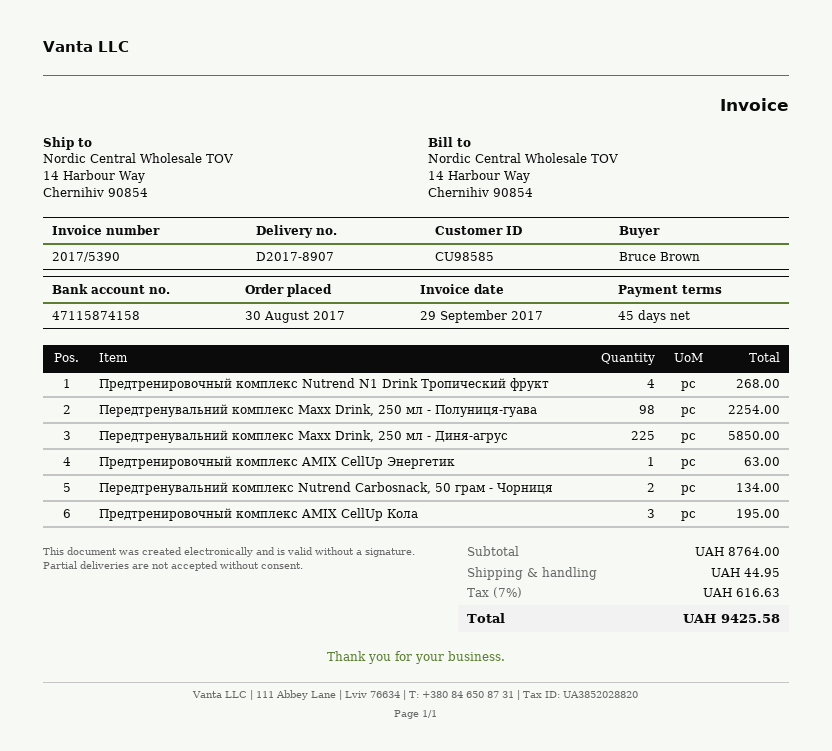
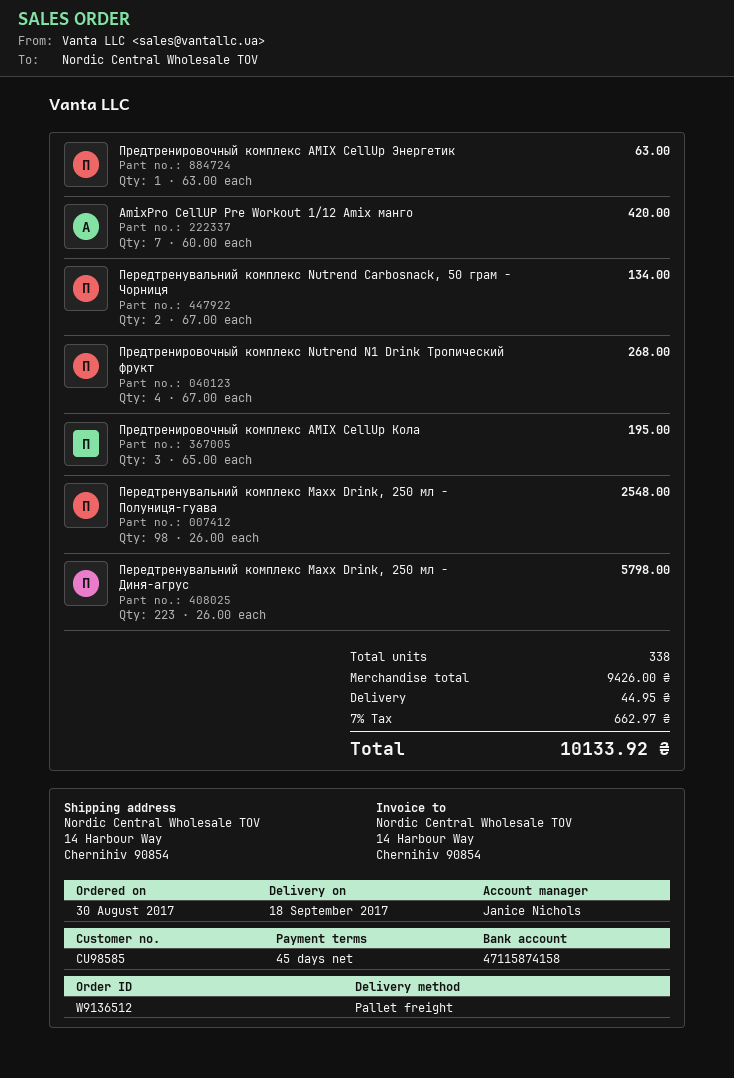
Передтренувальний комплекс Maxx Drink, 250 мл - Полуниця-гуава: 98 for 2254.00 -> 98 for 2548.00
Передтренувальний комплекс Maxx Drink, 250 мл - Диня-агрус: 225 for 5850.00 -> 223 for 5798.00
AmixPro CellUP Pre Workout 1/12 Amix манго: none -> 7 for 420.00
subtotal: 8764.00 -> 9426.00
tax: 7% = 616.63 -> 7% = 662.97
total: 9425.58 -> 10133.92

